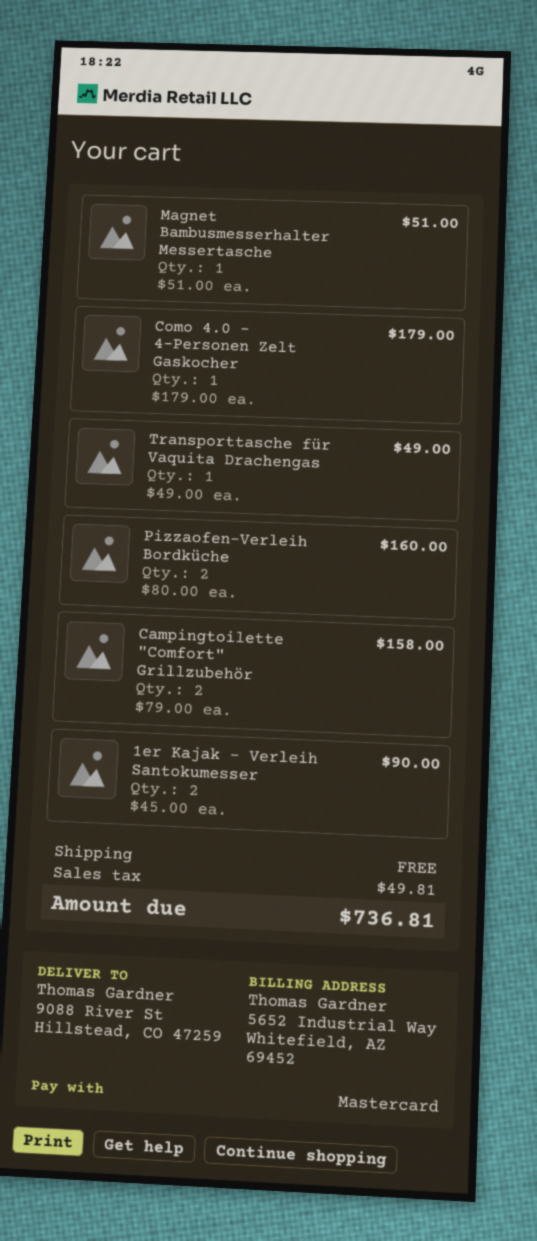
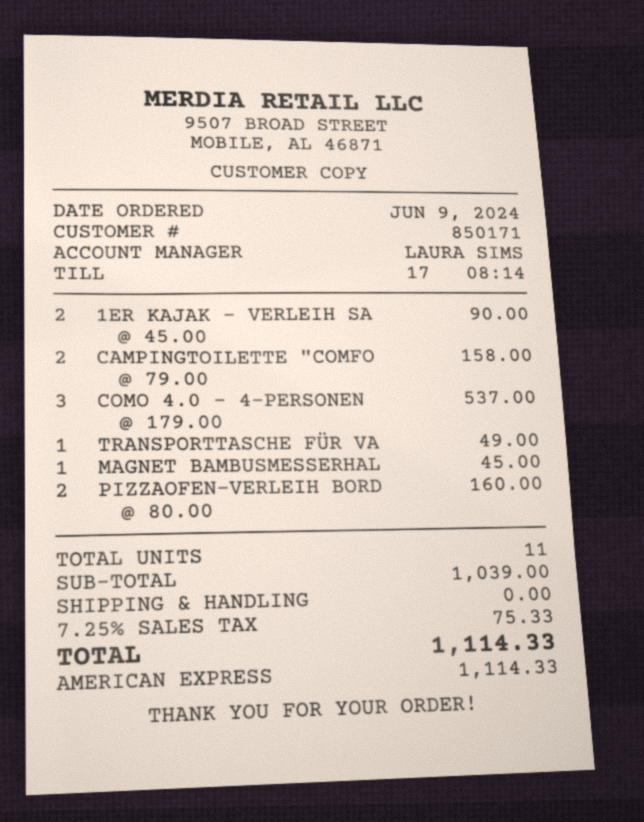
payment method: Mastercard -> American Express
Magnet Bambusmesserhalter Messertasche: 1 x 51.00 = 51.00 -> 1 x 45.00 = 45.00
Como 4.0 - 4-Personen Zelt Gaskocher: 1 x 179.00 = 179.00 -> 3 x 179.00 = 537.00
tax: 49.81 -> 75.33
total: 736.81 -> 1114.33

